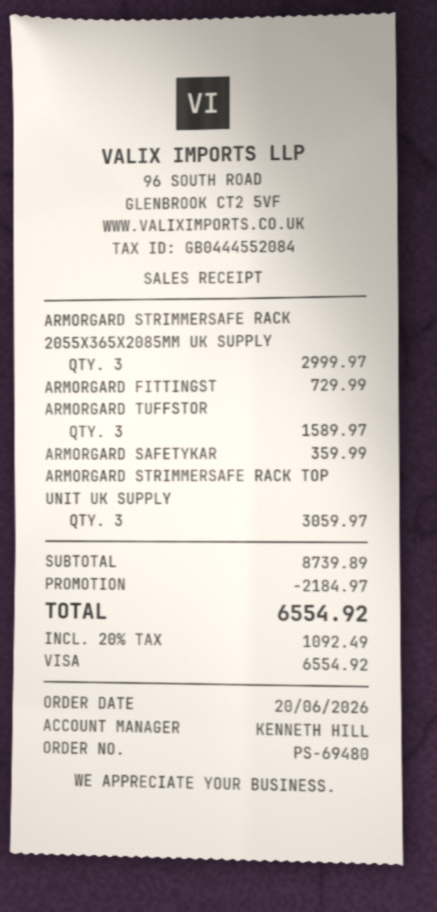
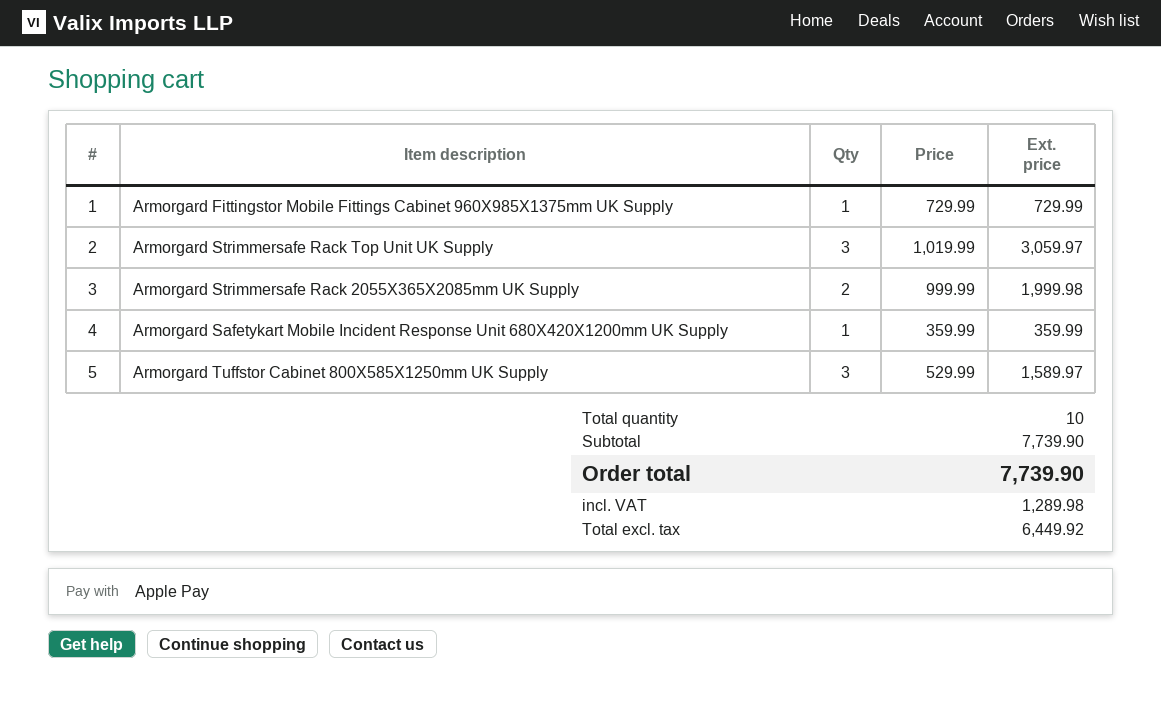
payment method: Visa -> Apple Pay
ARMORGARD STRIMMERSAFE RACK 2055X365X2085MM UK SUPPLY: 3 for 2999.97 -> 2 for 1999.98
subtotal: 8739.89 -> 7739.90
discount: 2184.97 -> none
tax: 1092.49 -> 1289.98
total: 6554.92 -> 7739.90

